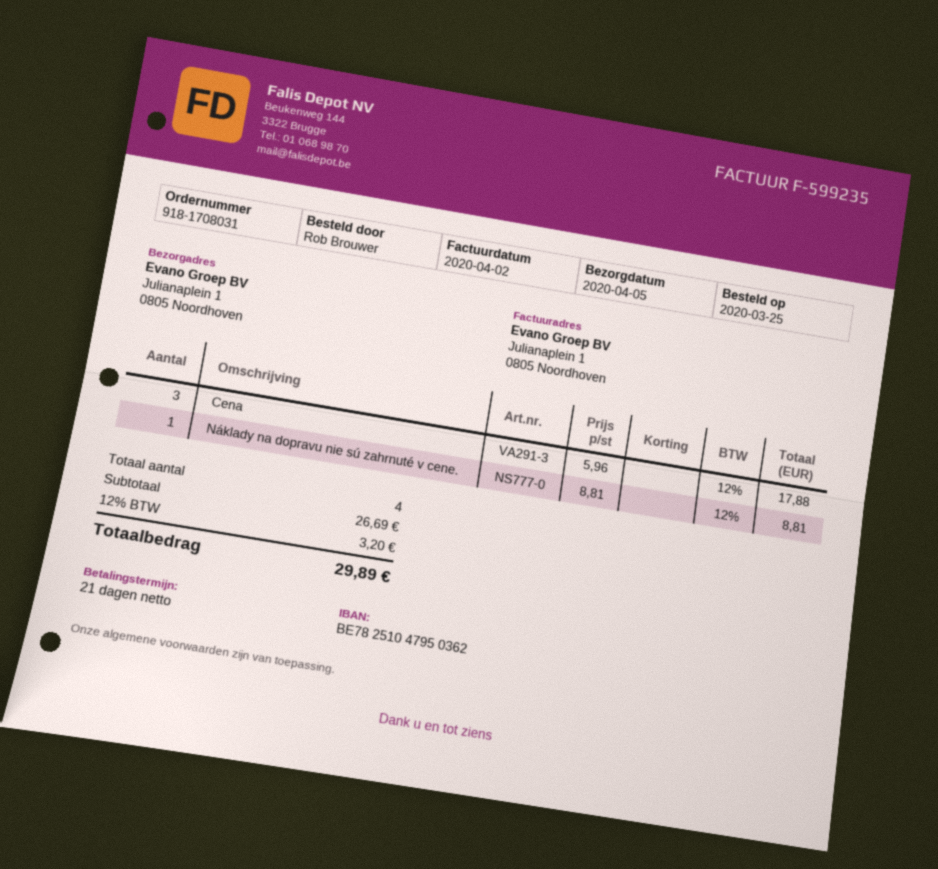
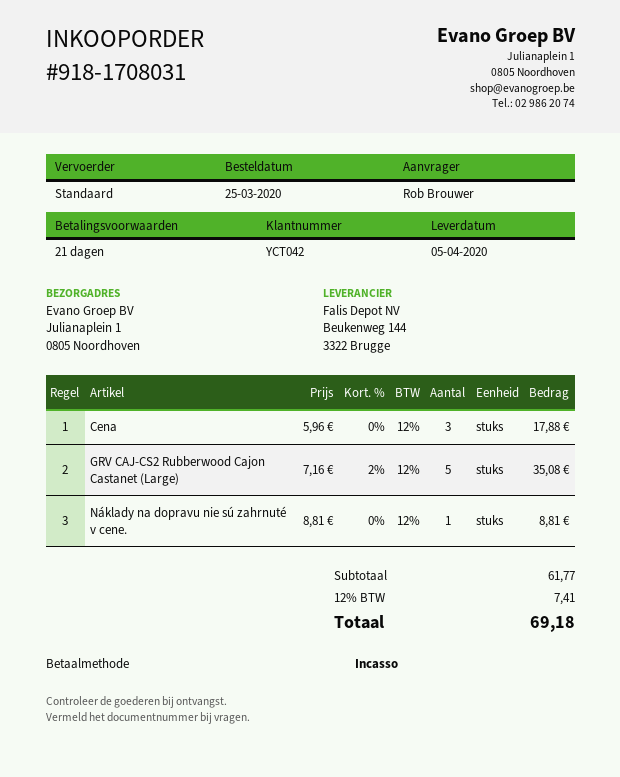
GRV CAJ-CS2 Rubberwood Cajon Castanet (Large): none -> 5 x 7.16 - 2% = 35.08
subtotal: 26.69 -> 61.77
tax: 12% = 3.20 -> 12% = 7.41
total: 29.89 -> 69.18

